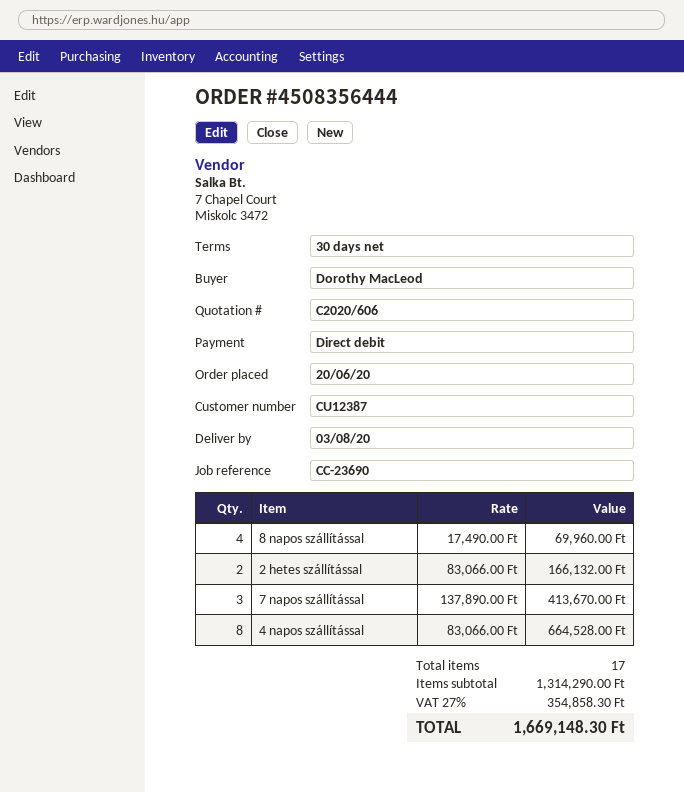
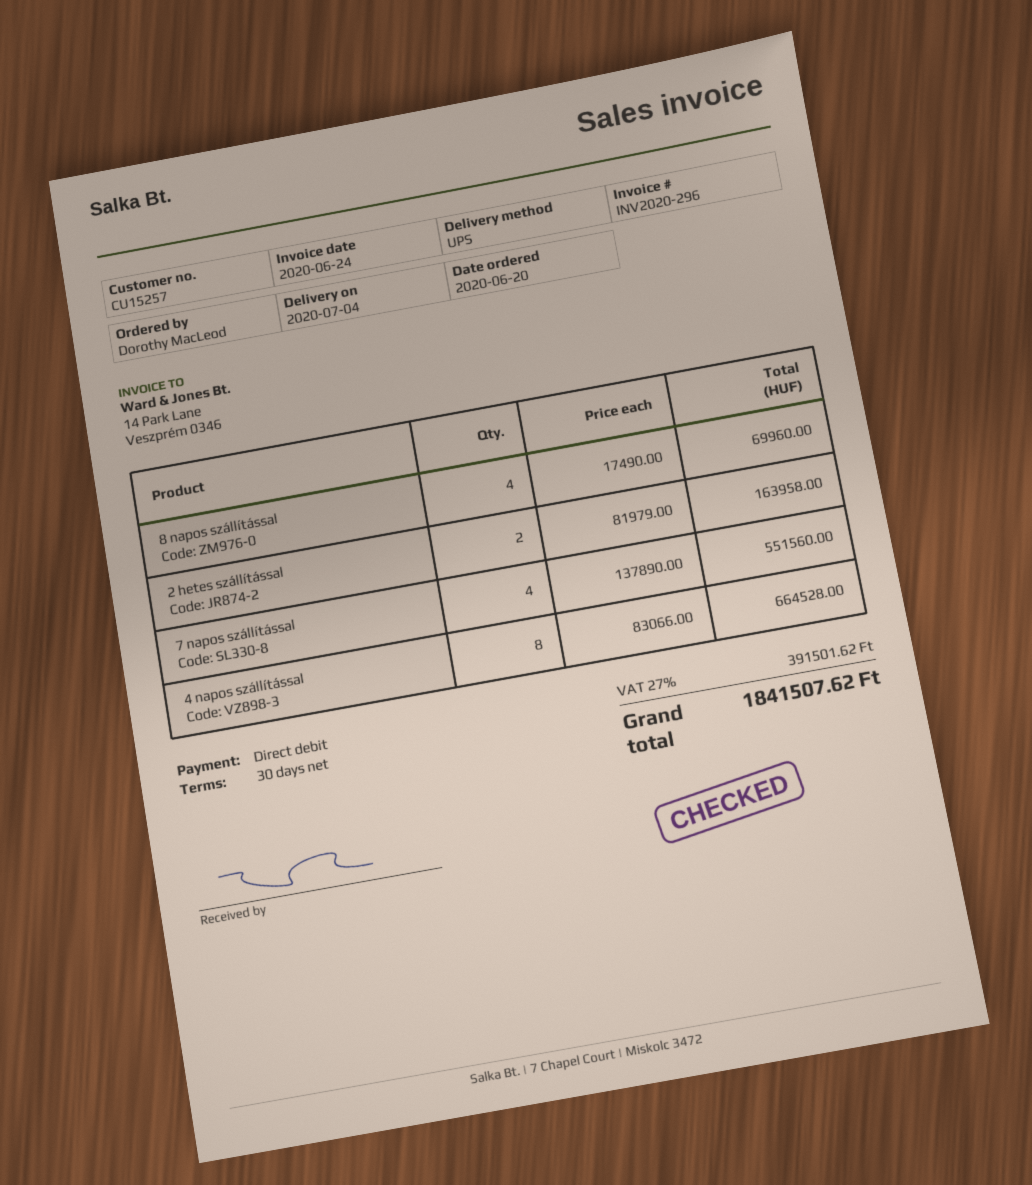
delivery date: 2020-08-03 -> 2020-07-04
customer number: CU12387 -> CU15257
2 hetes szállítással: 2 x 83066.00 = 166132.00 -> 2 x 81979.00 = 163958.00
7 napos szállítással: 3 x 137890.00 = 413670.00 -> 4 x 137890.00 = 551560.00
tax: 27% = 354858.30 -> 27% = 391501.62
total: 1669148.30 -> 1841507.62

